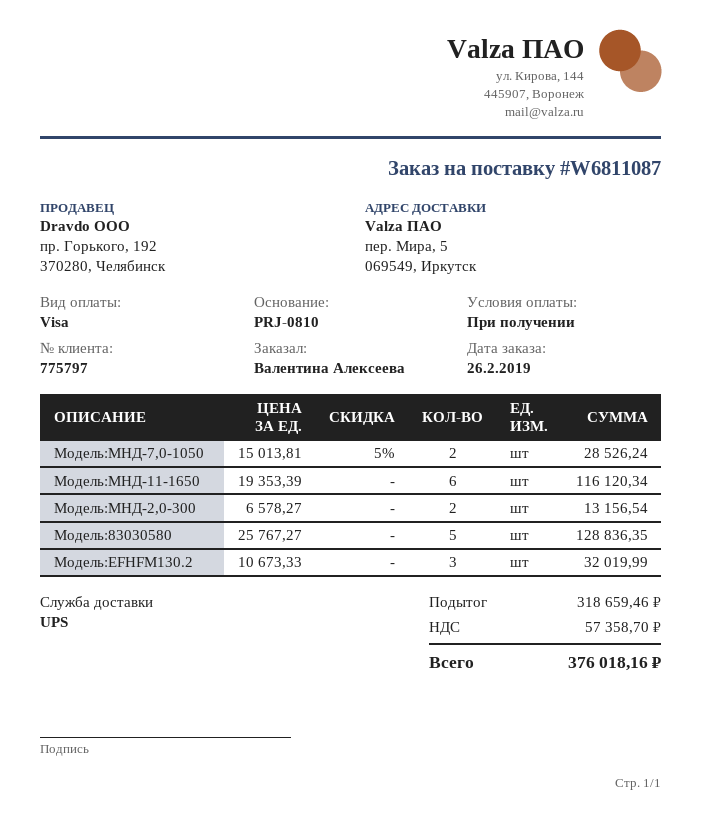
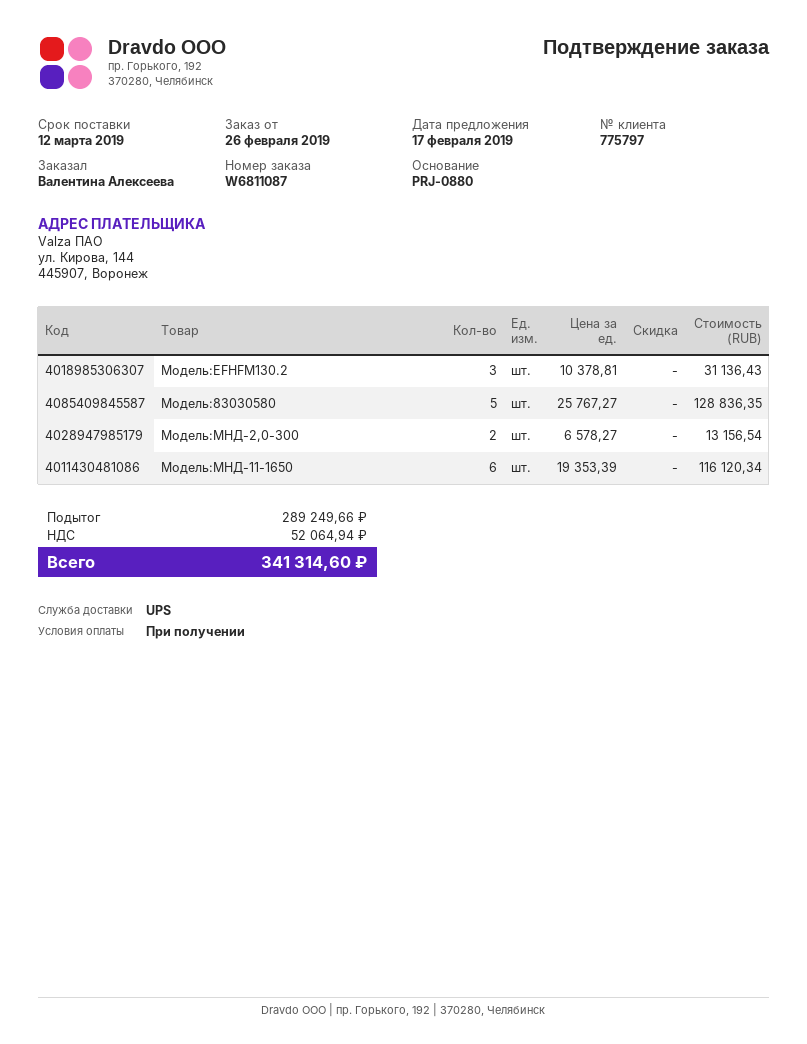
reference: PRJ-0810 -> PRJ-0880
Модель:МНД-7,0-1050: 2 x 15013.81 - 5% = 28526.24 -> none
Модель:EFHFM130.2: 3 x 10673.33 = 32019.99 -> 3 x 10378.81 = 31136.43
subtotal: 318659.46 -> 289249.66
tax: 57358.70 -> 52064.94
total: 376018.16 -> 341314.60

